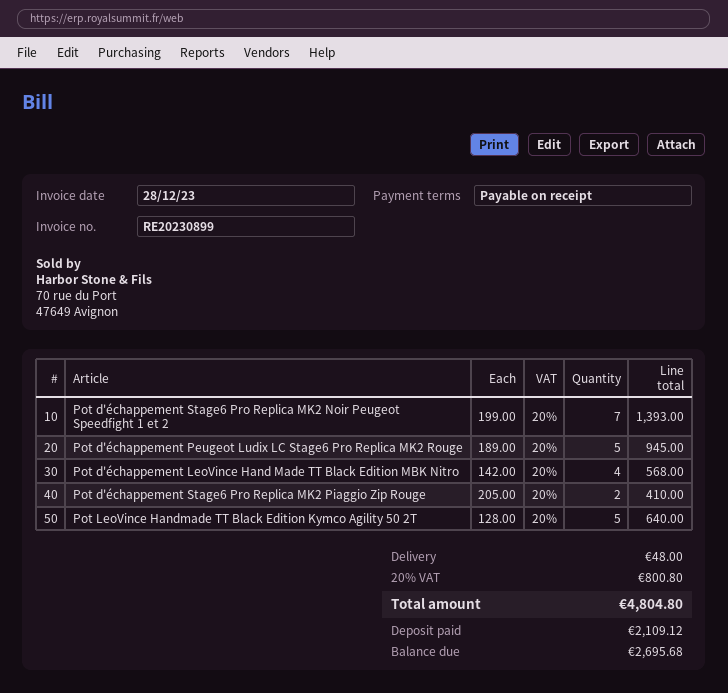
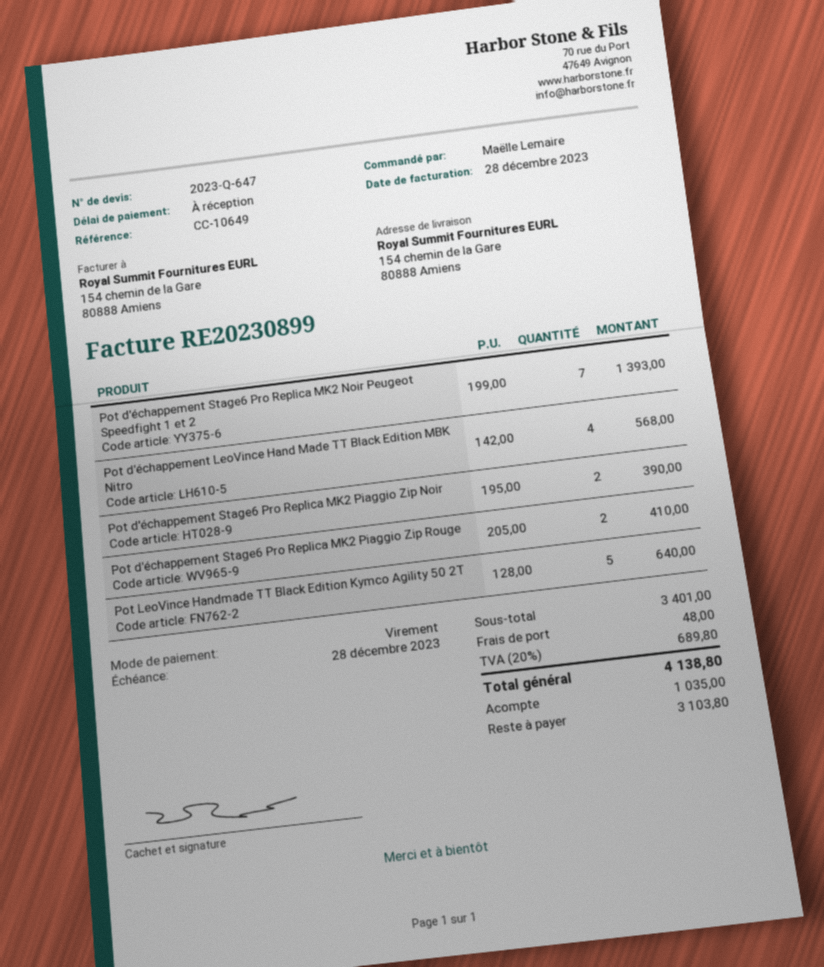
Pot d'échappement Peugeot Ludix LC Stage6 Pro Replica MK2 Rouge: 5 x 189.00 = 945.00 -> none
Pot d'échappement Stage6 Pro Replica MK2 Piaggio Zip Noir: none -> 2 x 195.00 = 390.00
tax: 20% = 800.80 -> 20% = 689.80
total: 4804.80 -> 4138.80
deposit: 2109.12 -> 1035.00
balance: 2695.68 -> 3103.80

